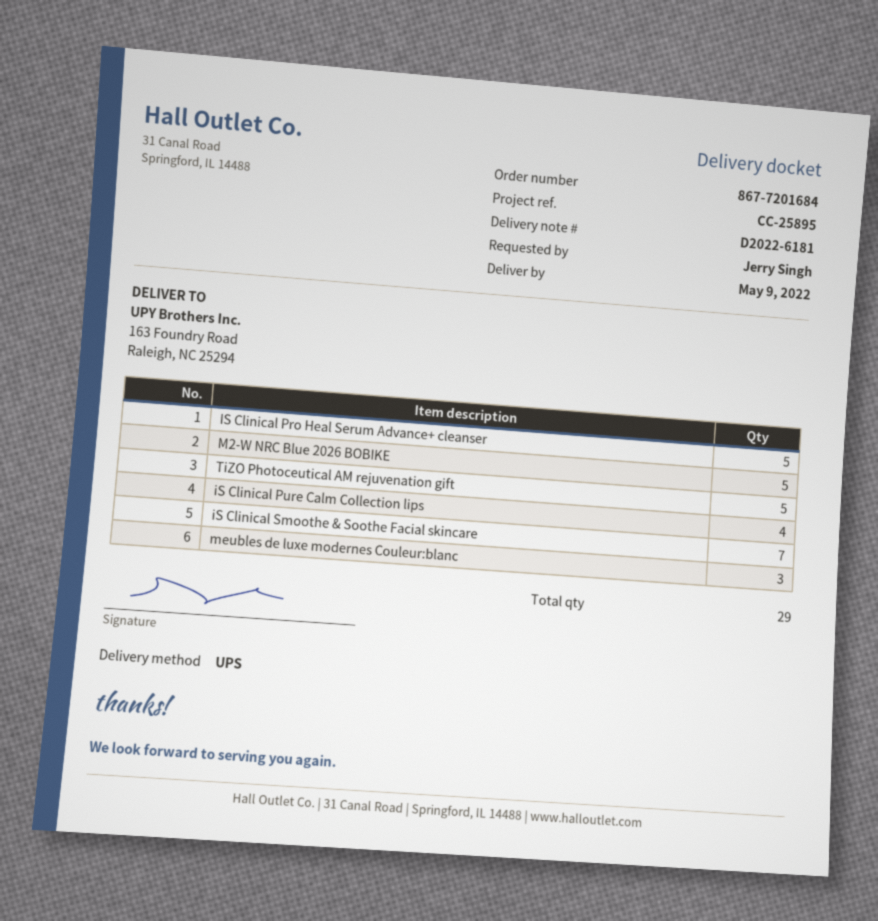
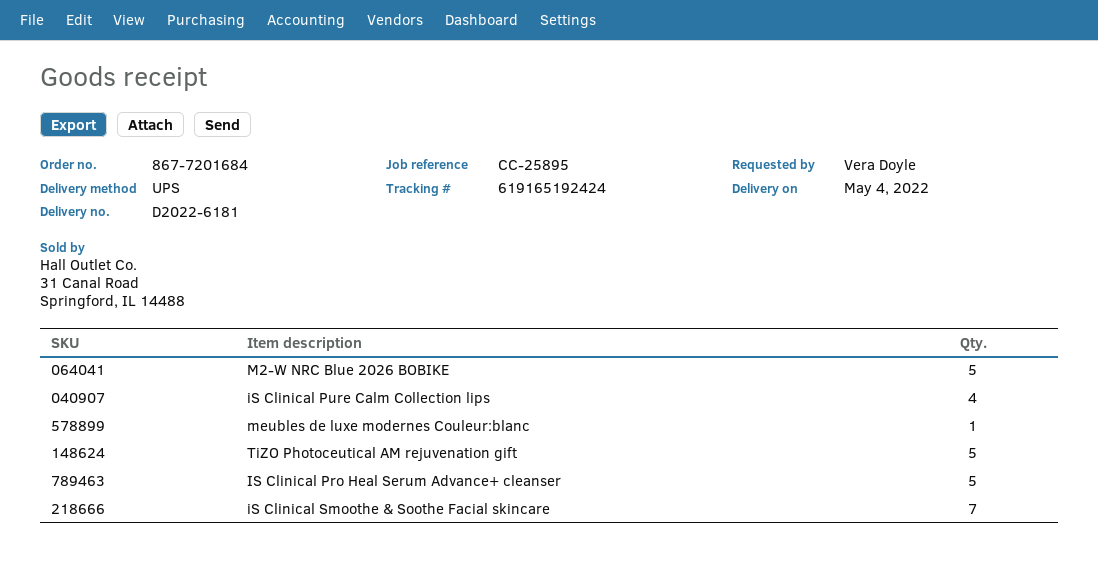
delivery date: 2022-05-09 -> 2022-05-04
ordered by: Jerry Singh -> Vera Doyle
meubles de luxe modernes Couleur:blanc: 3 -> 1

